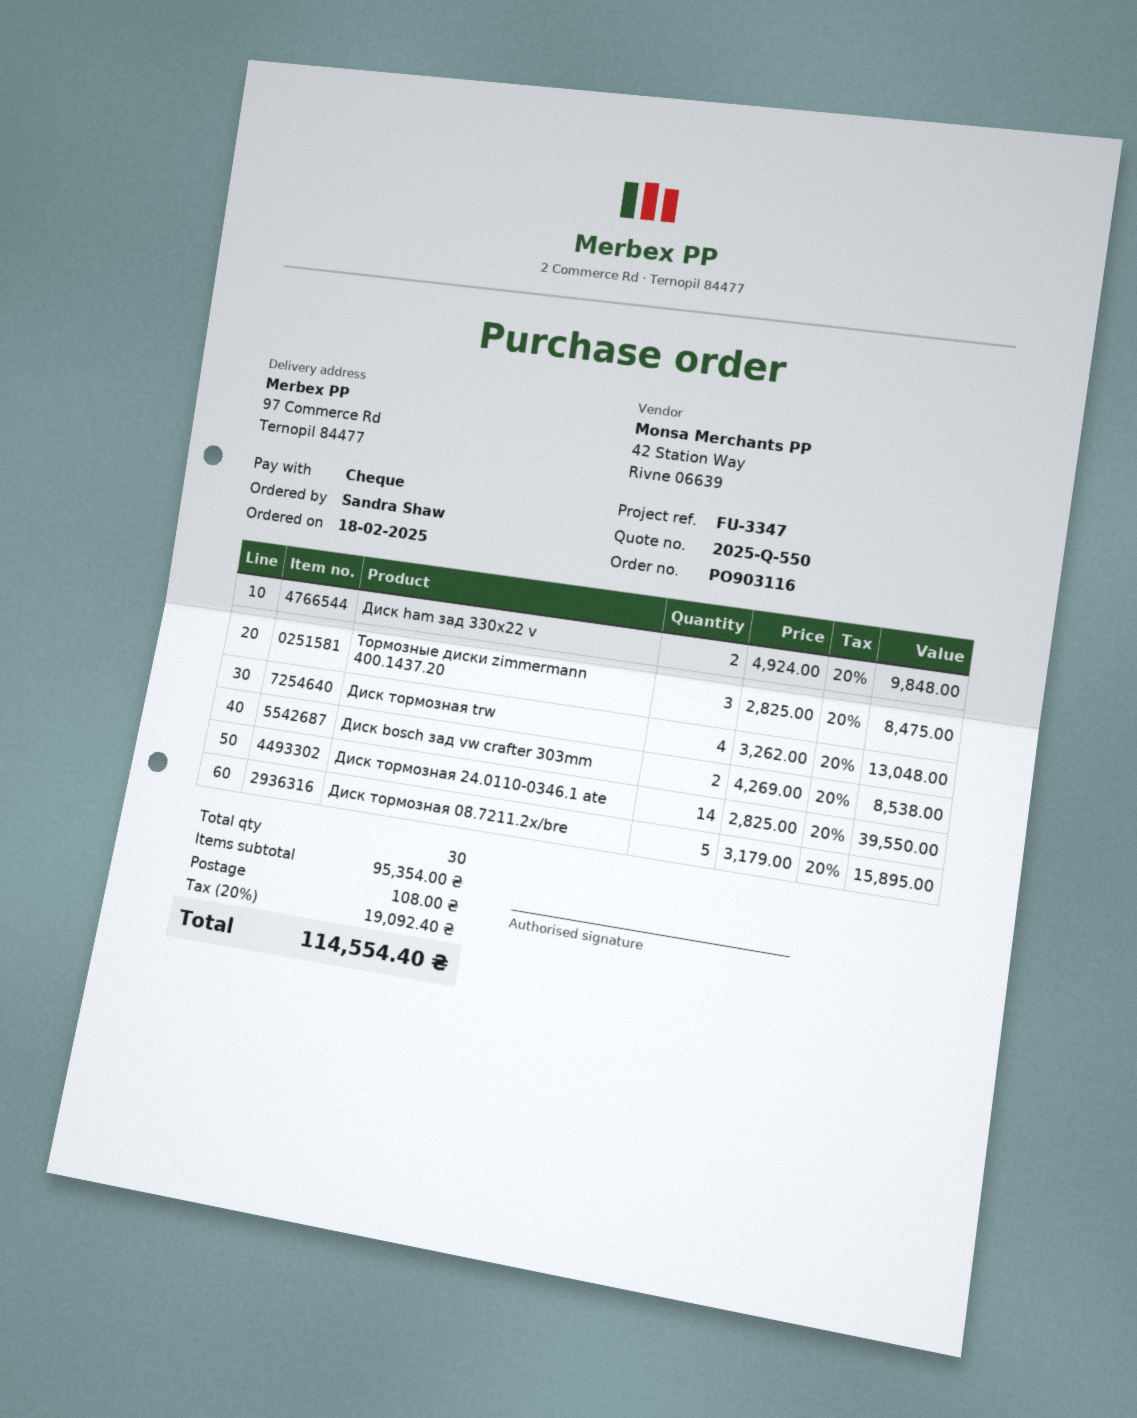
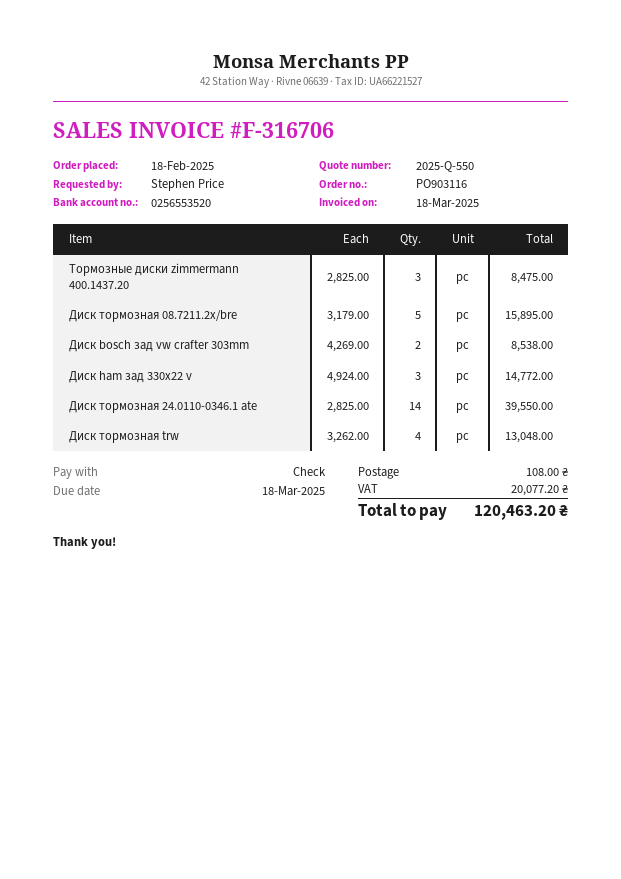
ordered by: Sandra Shaw -> Stephen Price
Диск ham зад 330x22 v: 2 x 4924.00 = 9848.00 -> 3 x 4924.00 = 14772.00
tax: 19092.40 -> 20077.20
total: 114554.40 -> 120463.20

